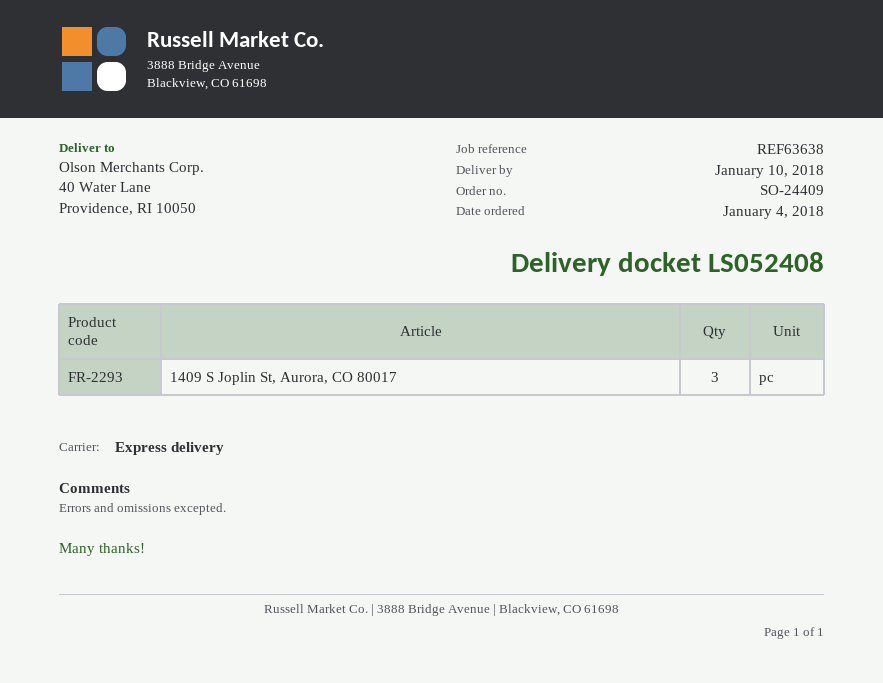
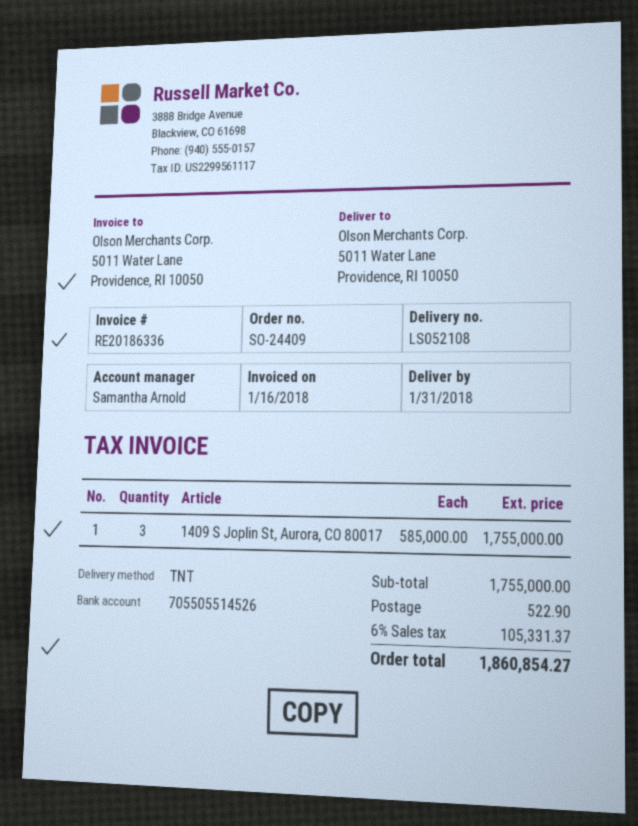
delivery note number: LS052408 -> LS052108
delivery date: 2018-01-10 -> 2018-01-31
shipping method: express -> TNT
ship to: 40 Water Lane, Providence, RI 10050 -> 5011 Water Lane, Providence, RI 10050

